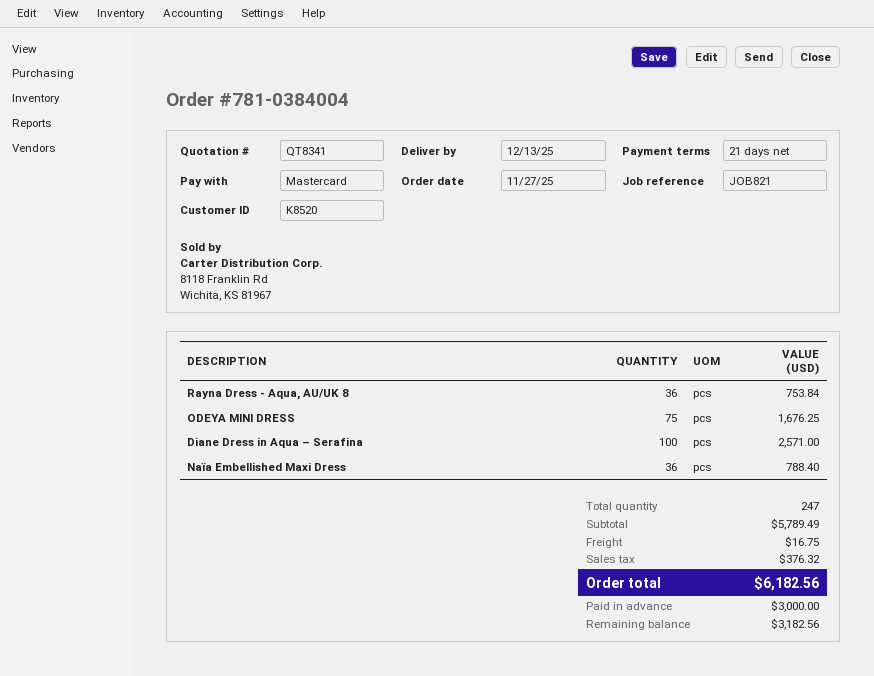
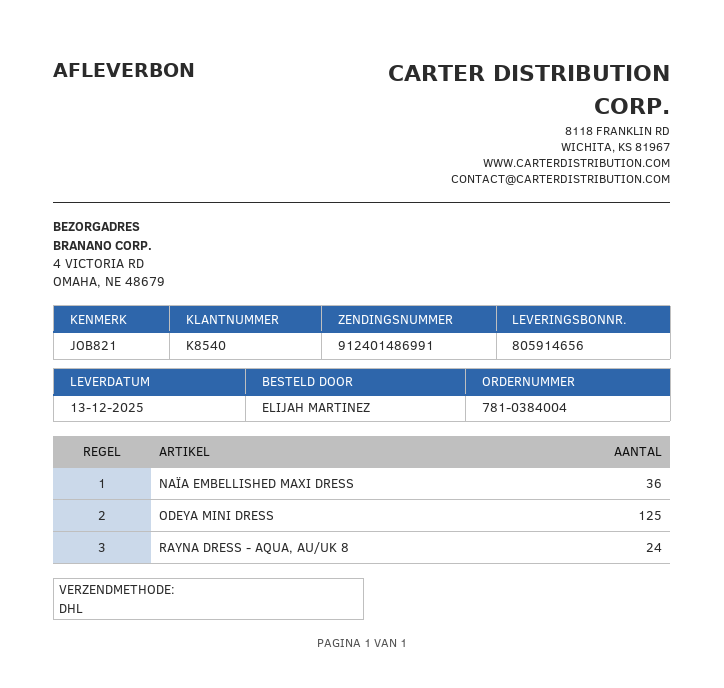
customer number: K8520 -> K8540
Rayna Dress - Aqua, AU/UK 8: 36 -> 24
ODEYA MINI DRESS: 75 -> 125
Diane Dress in Aqua – Serafina: 100 -> none

